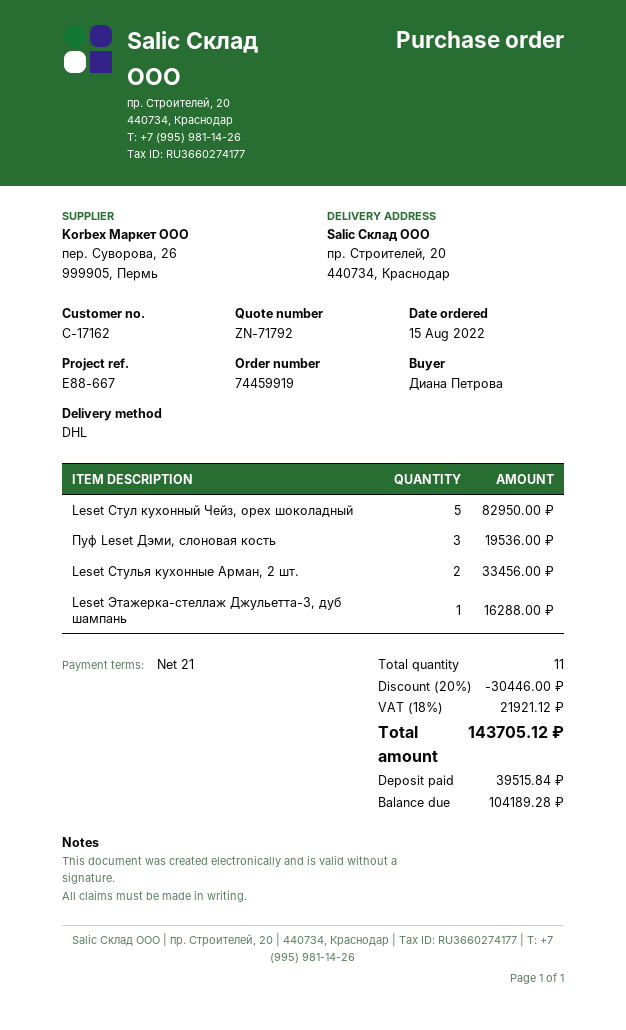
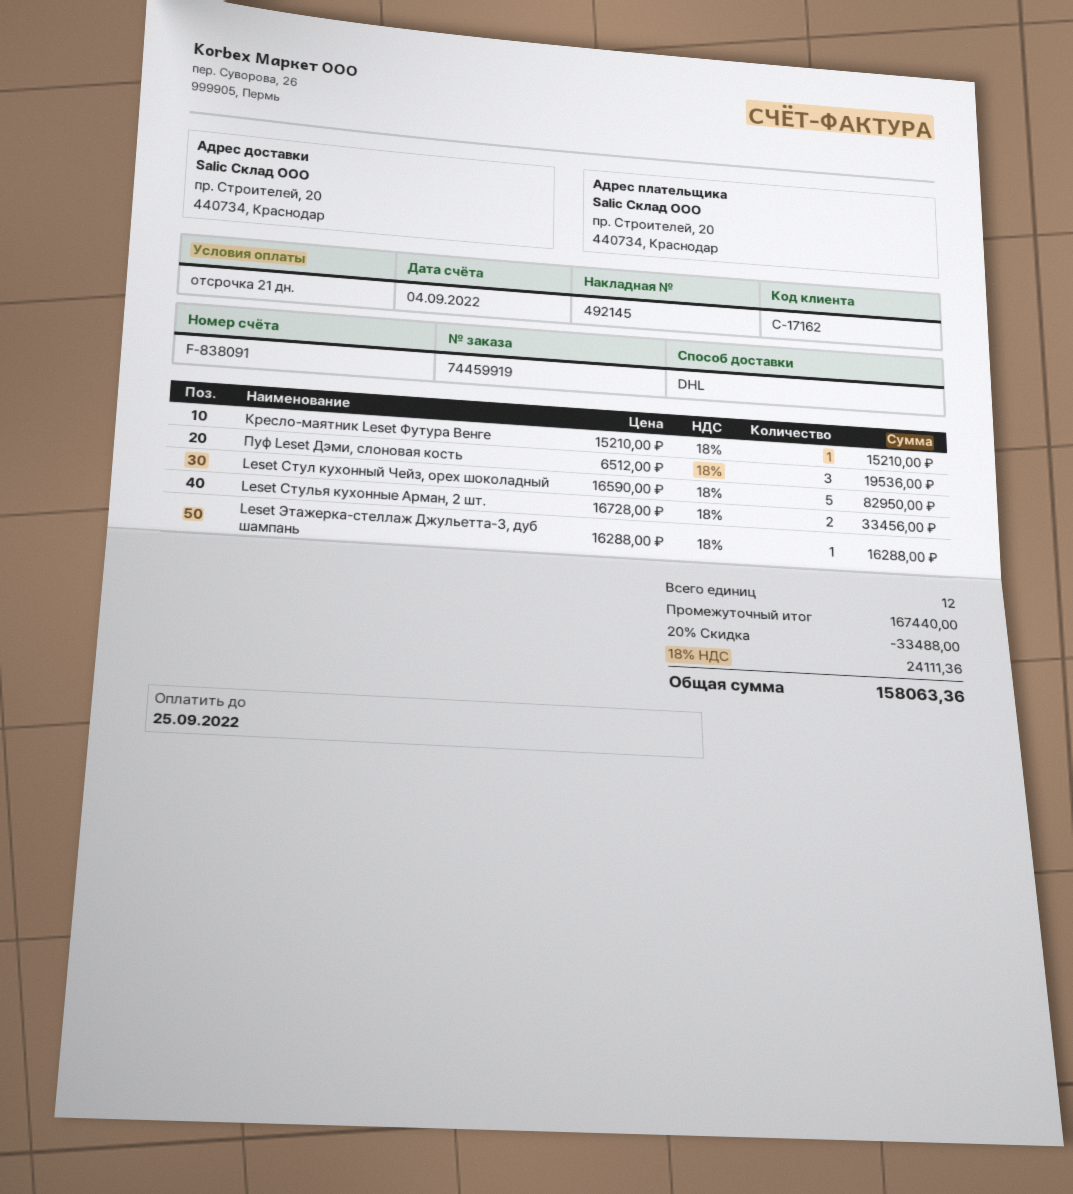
Кресло-маятник Leset Футура Венге: none -> 1 for 15210.00
total quantity: 11 -> 12
discount: 20% = 30446.00 -> 20% = 33488.00
tax: 18% = 21921.12 -> 18% = 24111.36
total: 143705.12 -> 158063.36

